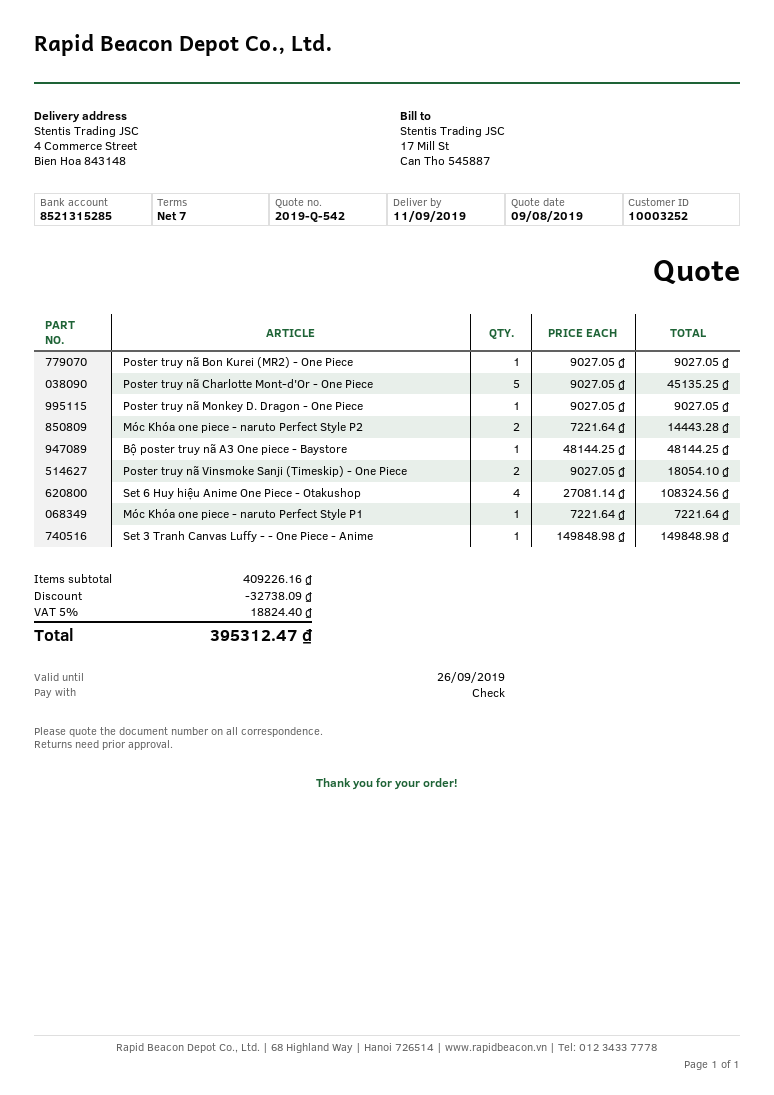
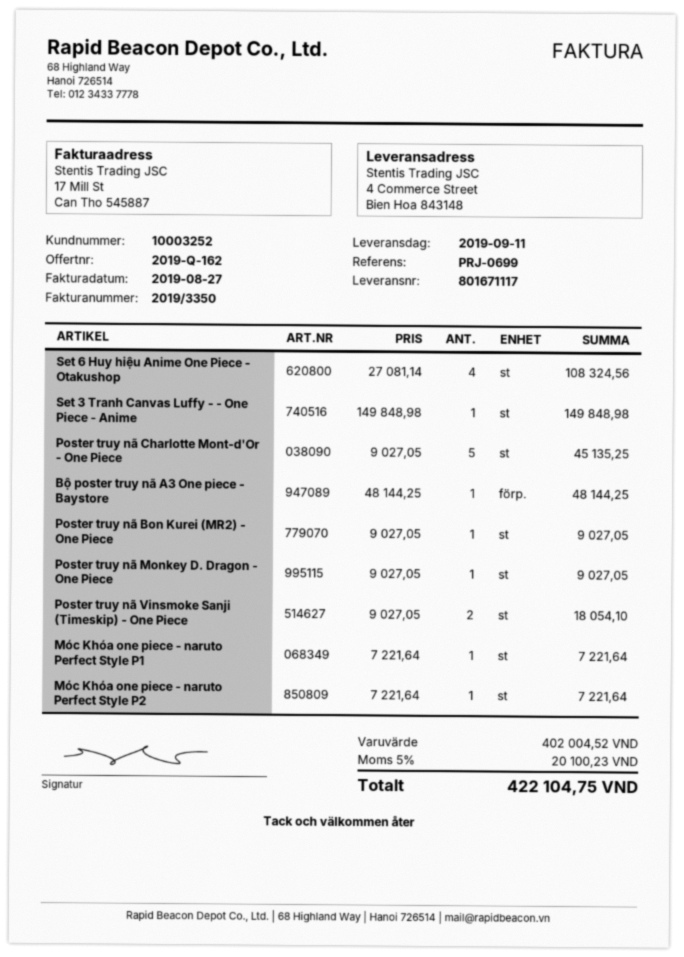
quote number: 2019-Q-542 -> 2019-Q-162
Móc Khóa one piece - naruto Perfect Style P2: 2 x 7221.64 = 14443.28 -> 1 x 7221.64 = 7221.64
subtotal: 409226.16 -> 402004.52
discount: 32738.09 -> none
tax: 5% = 18824.40 -> 5% = 20100.23
total: 395312.47 -> 422104.75

